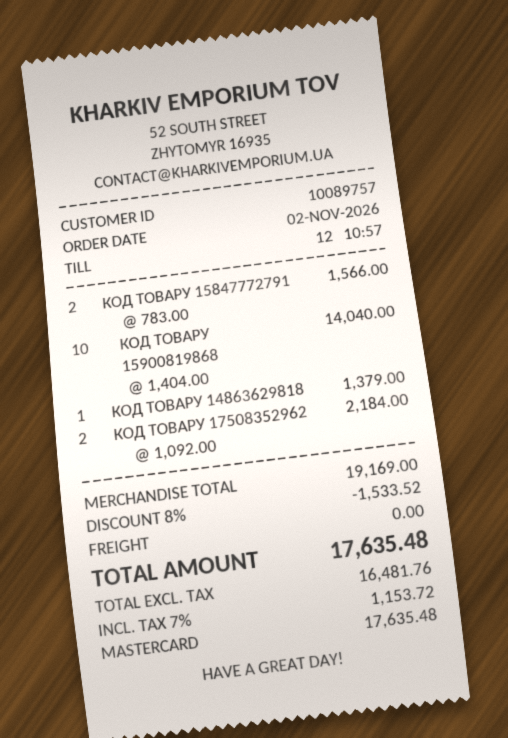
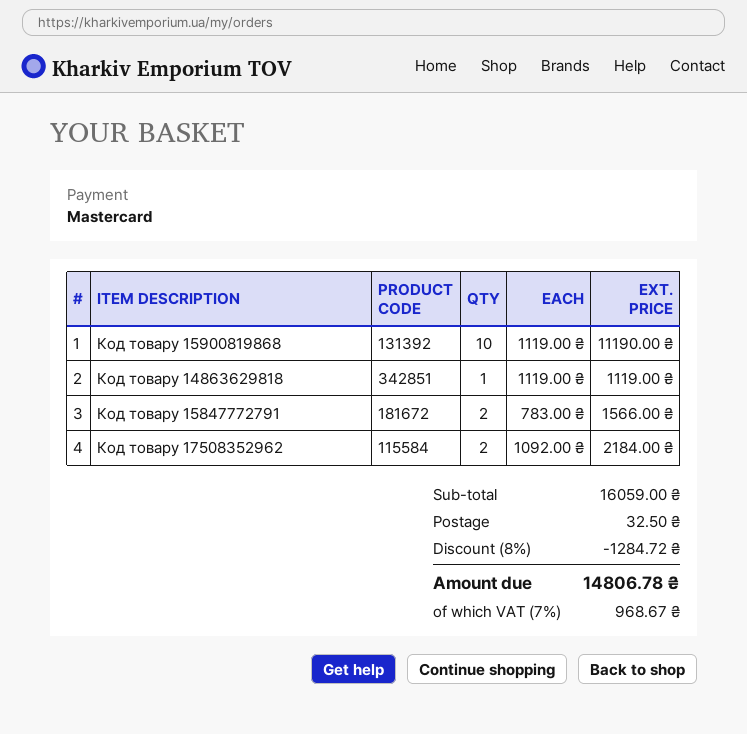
КОД ТОВАРУ 15900819868: 10 x 1404.00 = 14040.00 -> 10 x 1119.00 = 11190.00
КОД ТОВАРУ 14863629818: 1 x 1379.00 = 1379.00 -> 1 x 1119.00 = 1119.00
subtotal: 19169.00 -> 16059.00
discount: 8% = 1533.52 -> 8% = 1284.72
shipping: 0.00 -> 32.50
tax: 7% = 1153.72 -> 7% = 968.67
total: 17635.48 -> 14806.78

